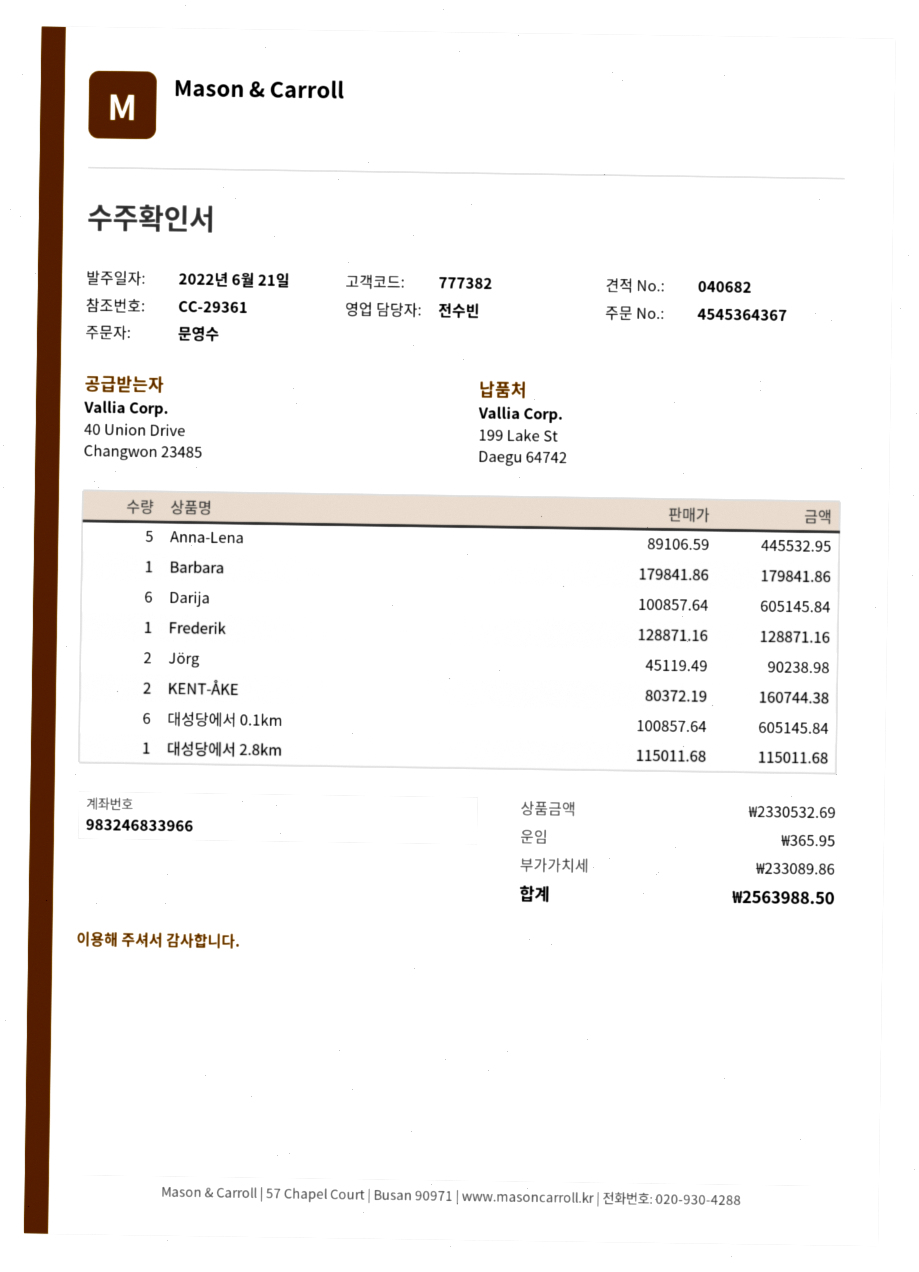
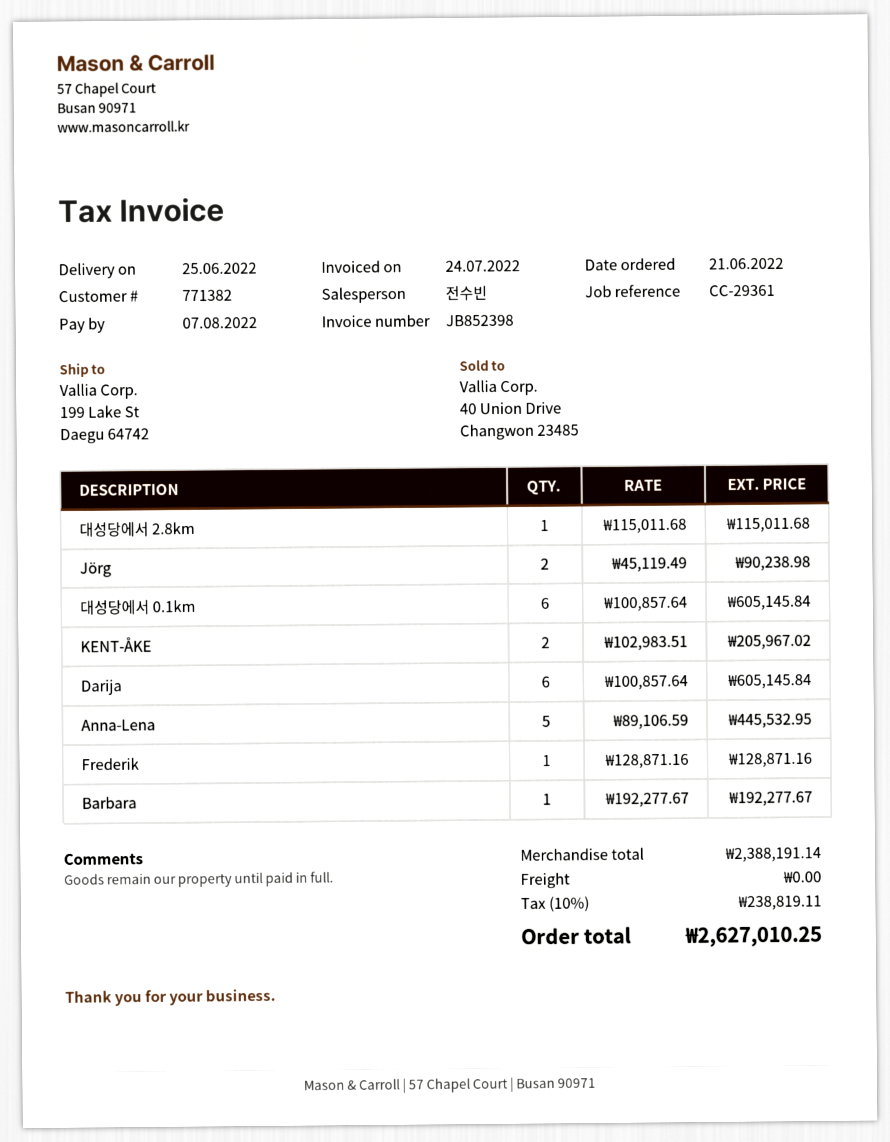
customer number: 777382 -> 771382
Barbara: 1 x 179841.86 = 179841.86 -> 1 x 192277.67 = 192277.67
KENT-ÅKE: 2 x 80372.19 = 160744.38 -> 2 x 102983.51 = 205967.02
subtotal: 2330532.69 -> 2388191.14
shipping: 365.95 -> 0.00
tax: 233089.86 -> 238819.11
total: 2563988.50 -> 2627010.25

